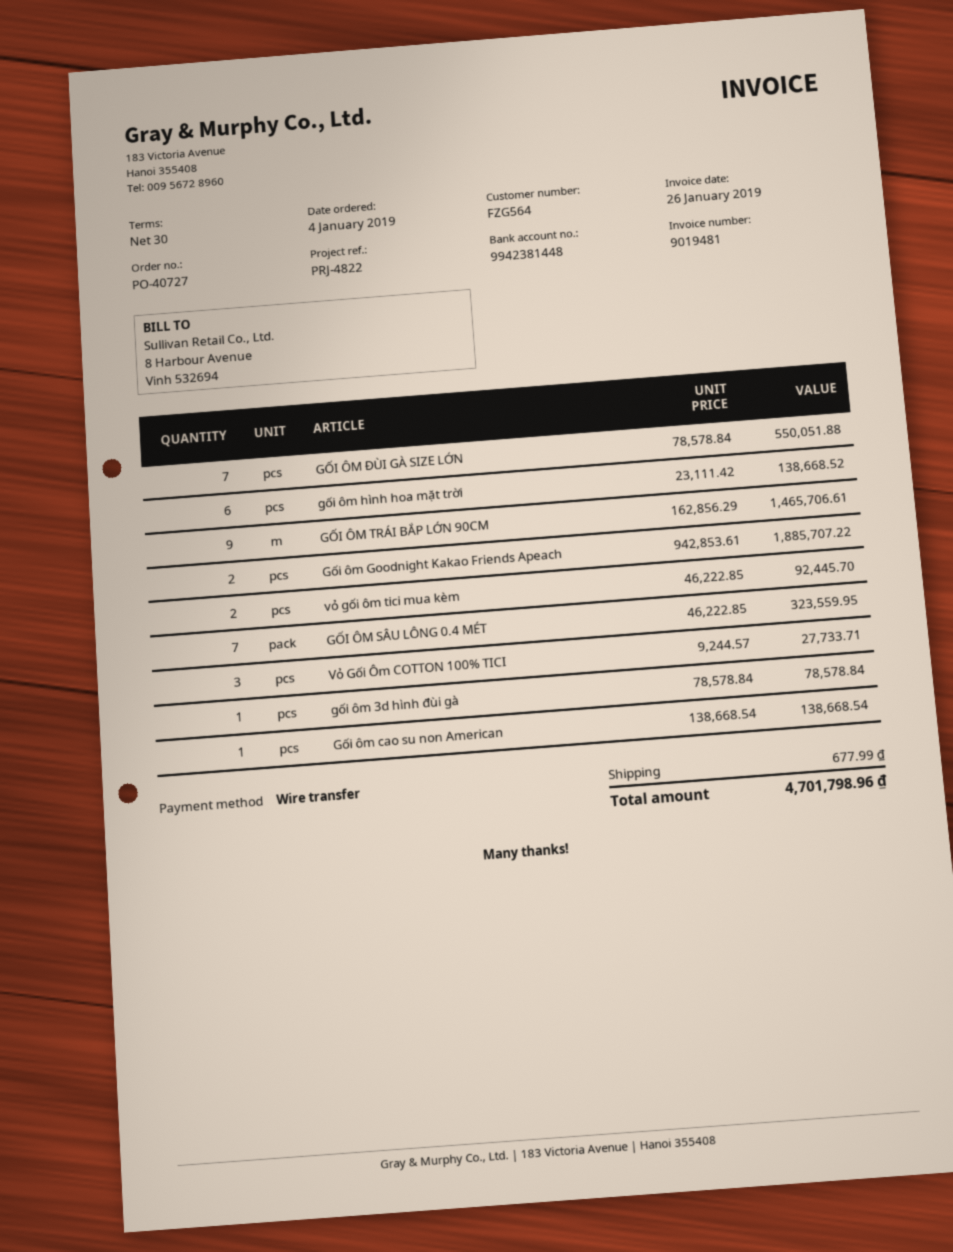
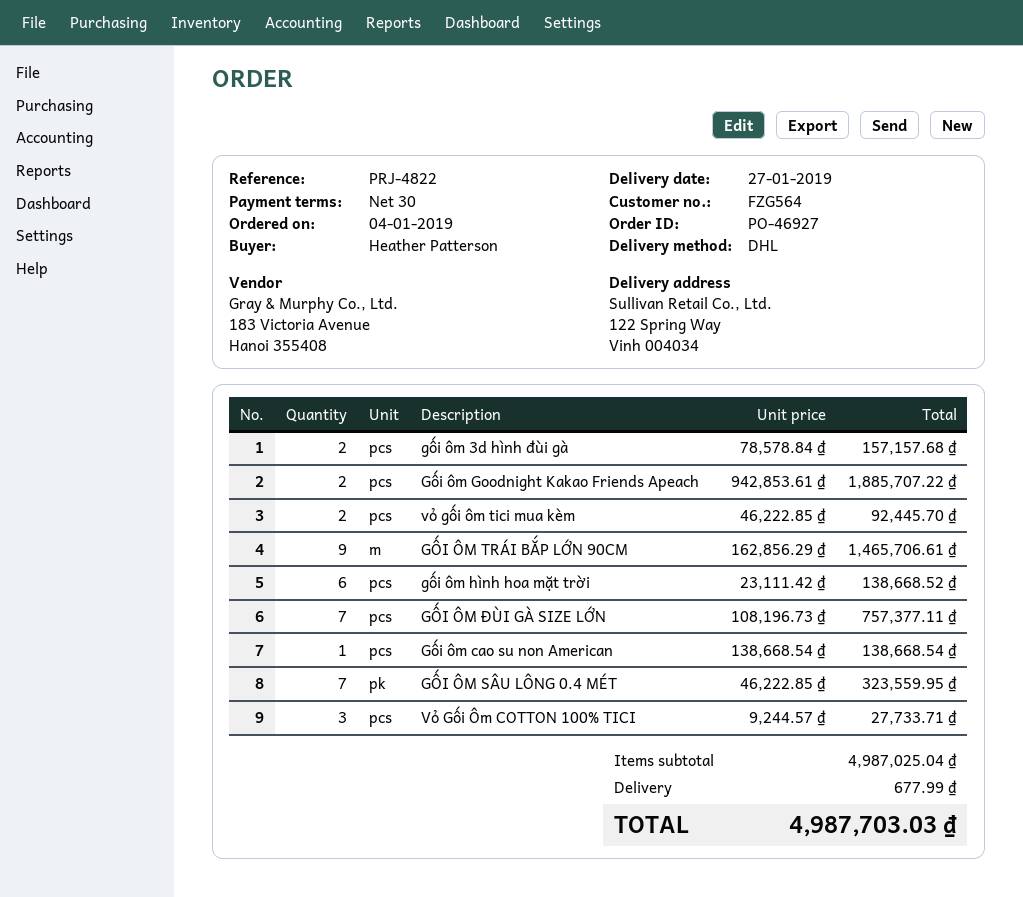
order number: PO-40727 -> PO-46927
GỐI ÔM ĐÙI GÀ SIZE LỚN: 7 x 78578.84 = 550051.88 -> 7 x 108196.73 = 757377.11
gối ôm 3d hình đùi gà: 1 x 78578.84 = 78578.84 -> 2 x 78578.84 = 157157.68
total: 4701798.96 -> 4987703.03

